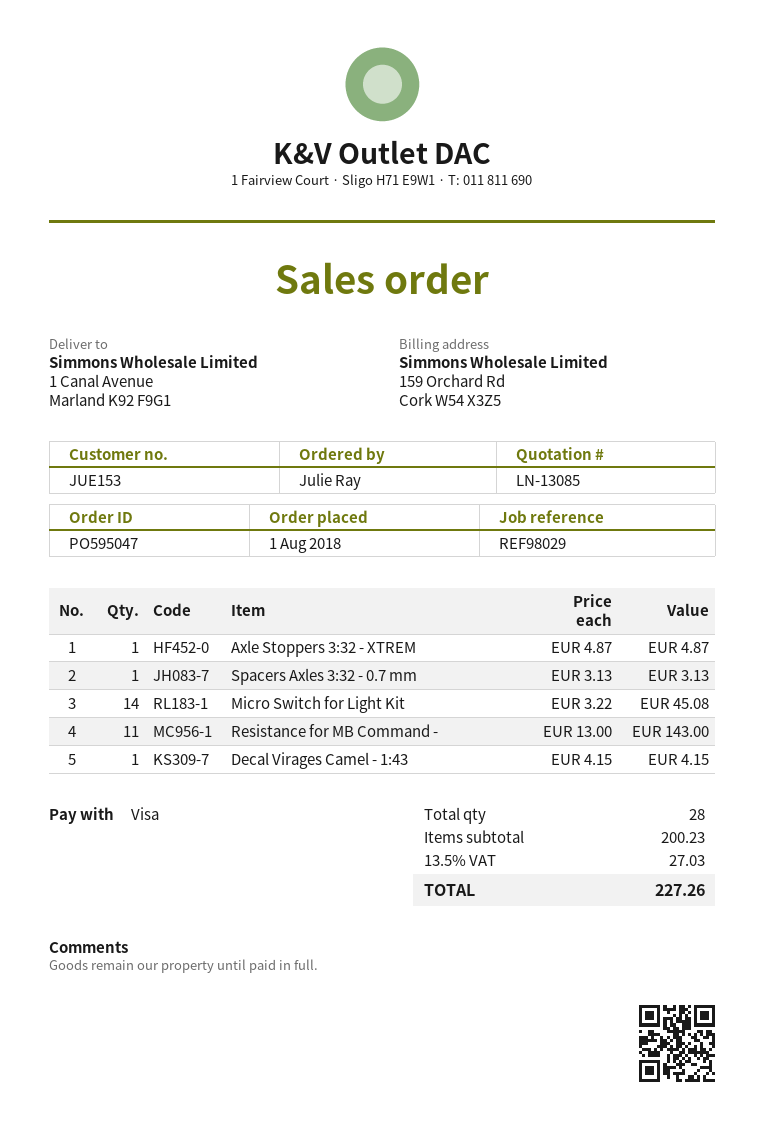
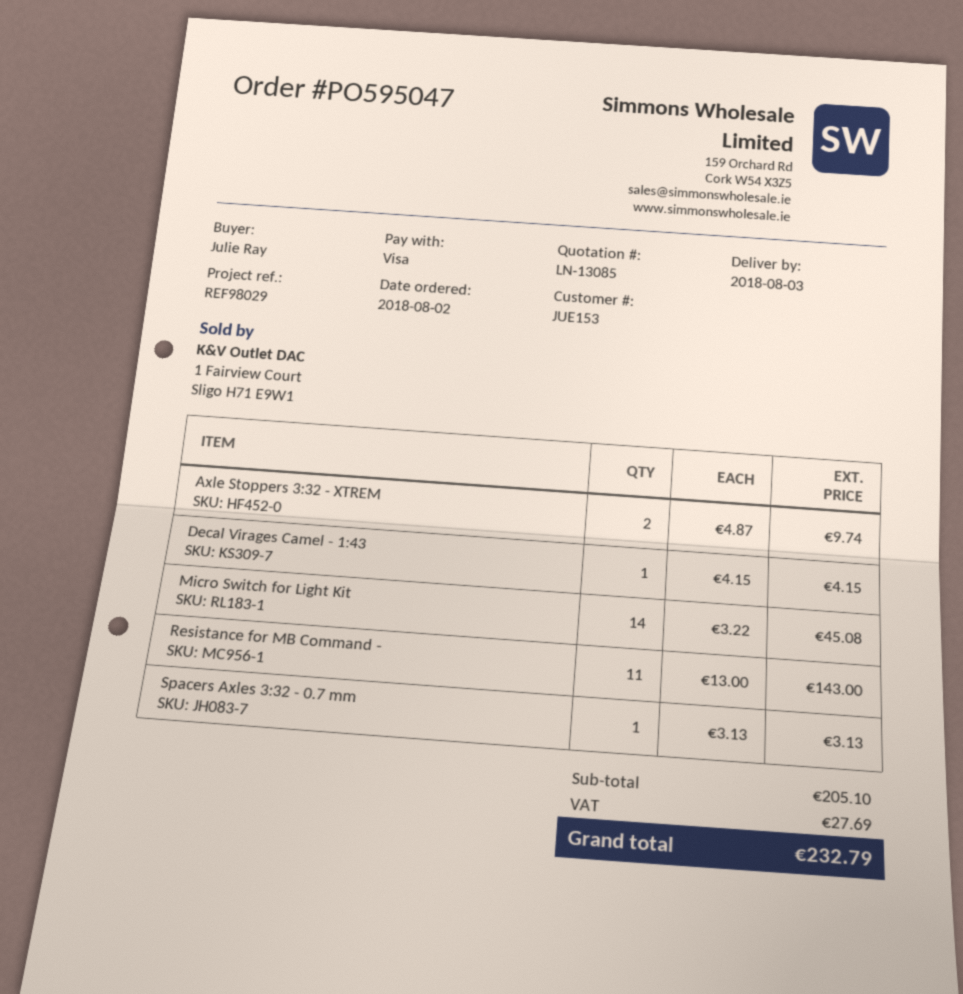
order date: 2018-08-01 -> 2018-08-02
Axle Stoppers 3:32 - XTREM: 1 x 4.87 = 4.87 -> 2 x 4.87 = 9.74
subtotal: 200.23 -> 205.10
tax: 27.03 -> 27.69
total: 227.26 -> 232.79

